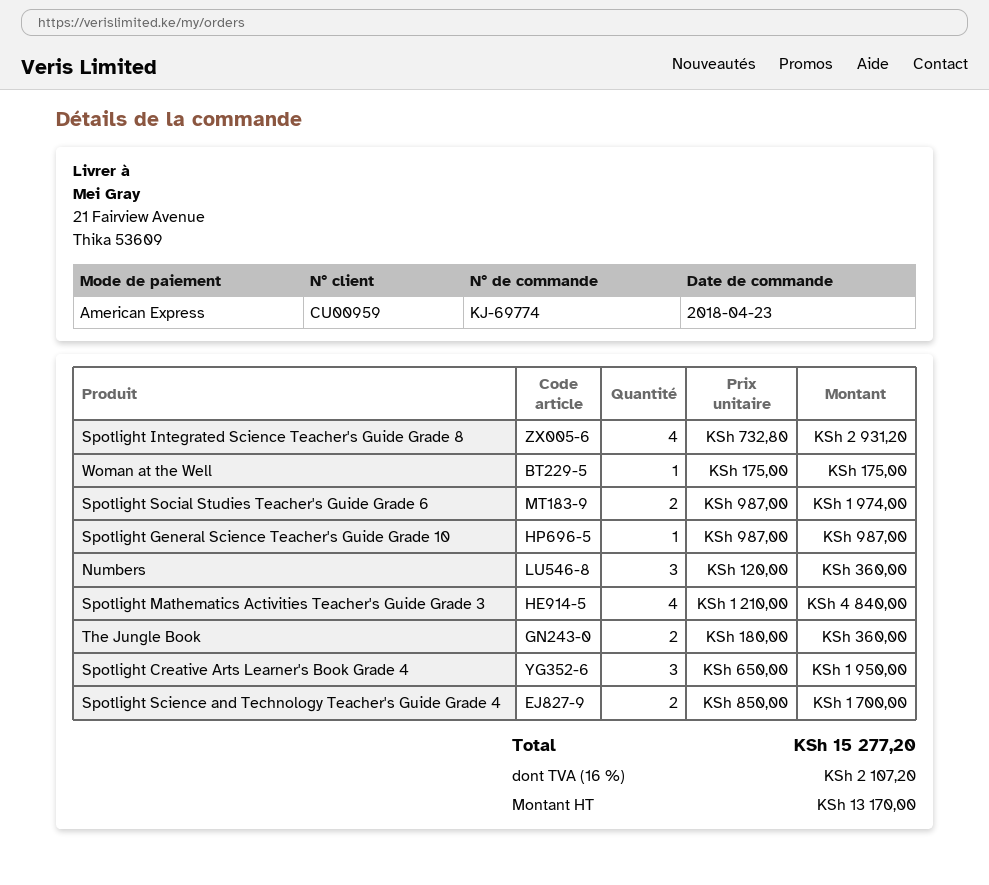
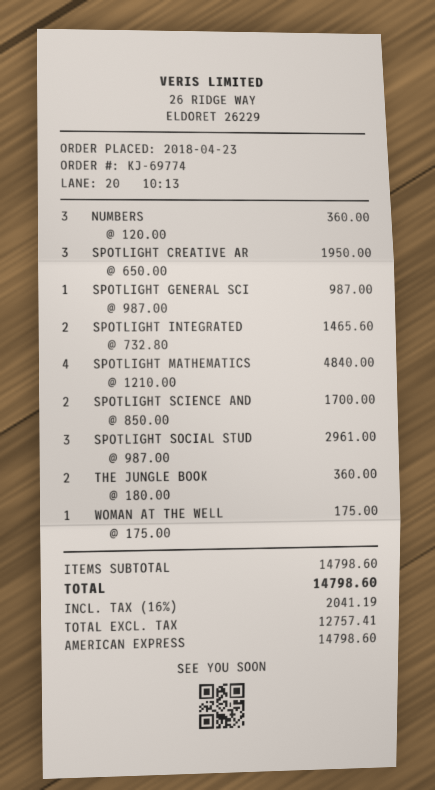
Spotlight Integrated Science Teacher's Guide Grade 8: 4 x 732.80 = 2931.20 -> 2 x 732.80 = 1465.60
Spotlight Social Studies Teacher's Guide Grade 6: 2 x 987.00 = 1974.00 -> 3 x 987.00 = 2961.00
net: 13170.00 -> 12757.41
tax: 16% = 2107.20 -> 16% = 2041.19
total: 15277.20 -> 14798.60

